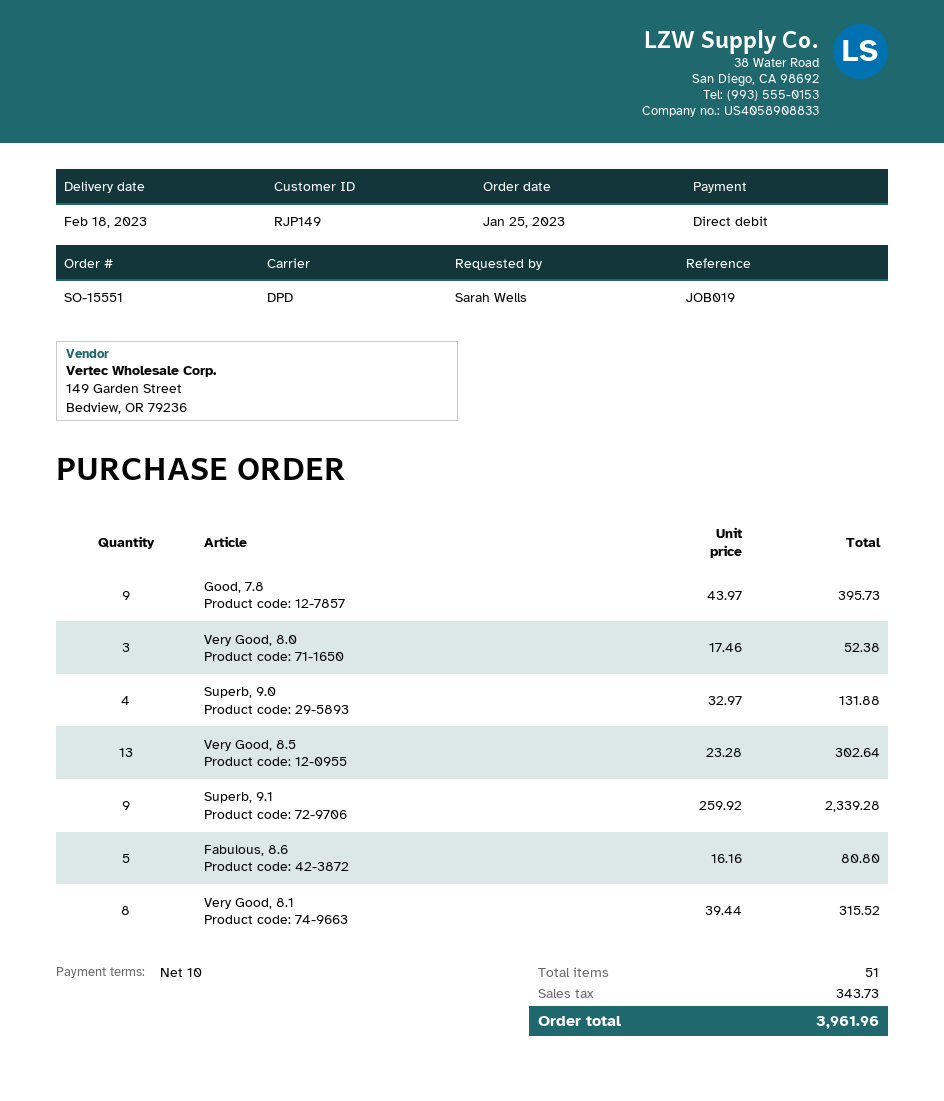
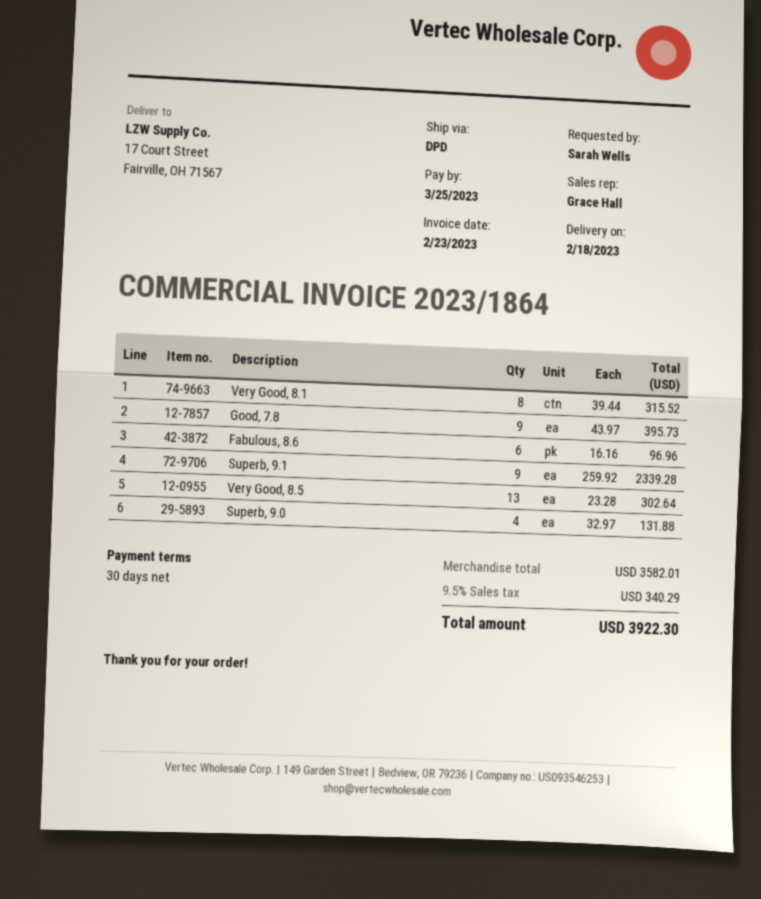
payment terms: 10 days -> 30 days
Very Good, 8.0: 3 x 17.46 = 52.38 -> none
Fabulous, 8.6: 5 x 16.16 = 80.80 -> 6 x 16.16 = 96.96
tax: 343.73 -> 340.29
total: 3961.96 -> 3922.30

